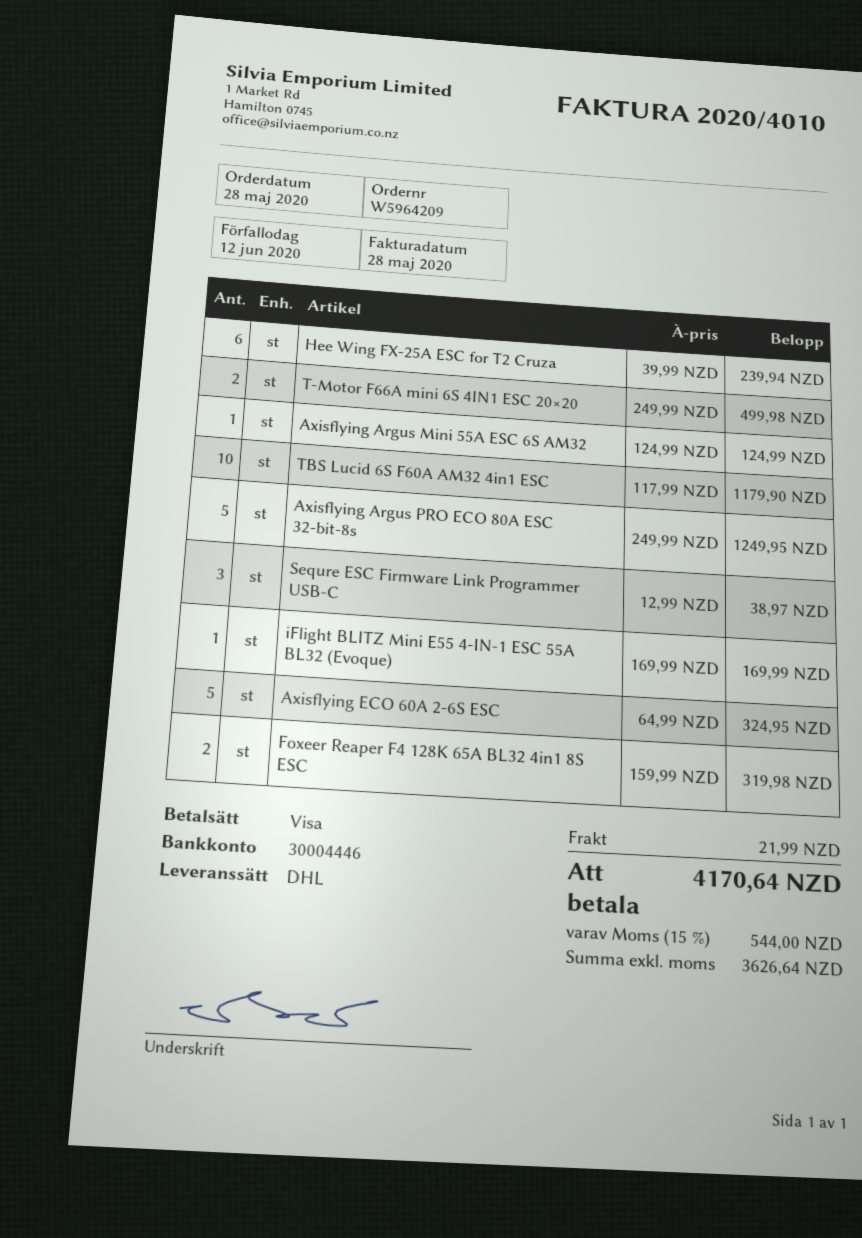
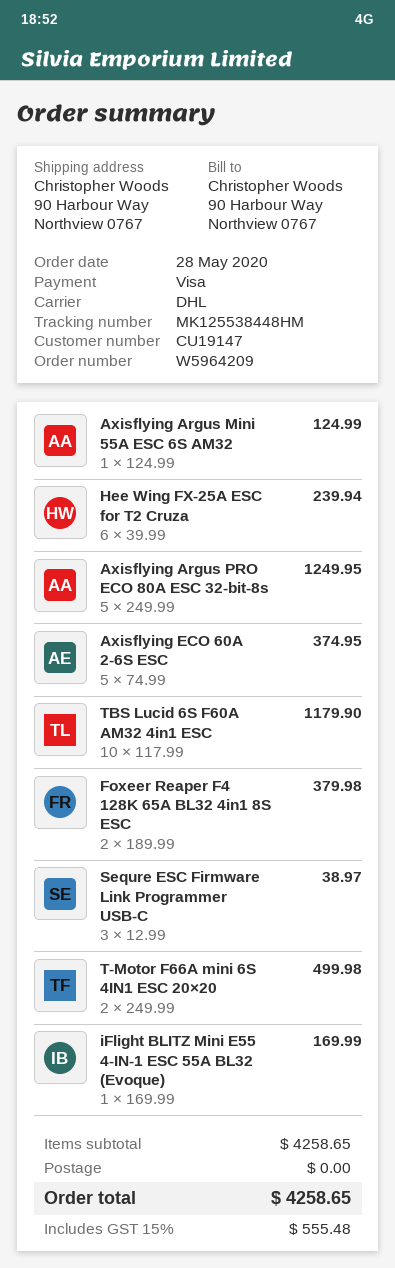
Axisflying ECO 60A 2-6S ESC: 5 x 64.99 = 324.95 -> 5 x 74.99 = 374.95
Foxeer Reaper F4 128K 65A BL32 4in1 8S ESC: 2 x 159.99 = 319.98 -> 2 x 189.99 = 379.98
shipping: 21.99 -> 0.00
tax: 15% = 544.00 -> 15% = 555.48
total: 4170.64 -> 4258.65

